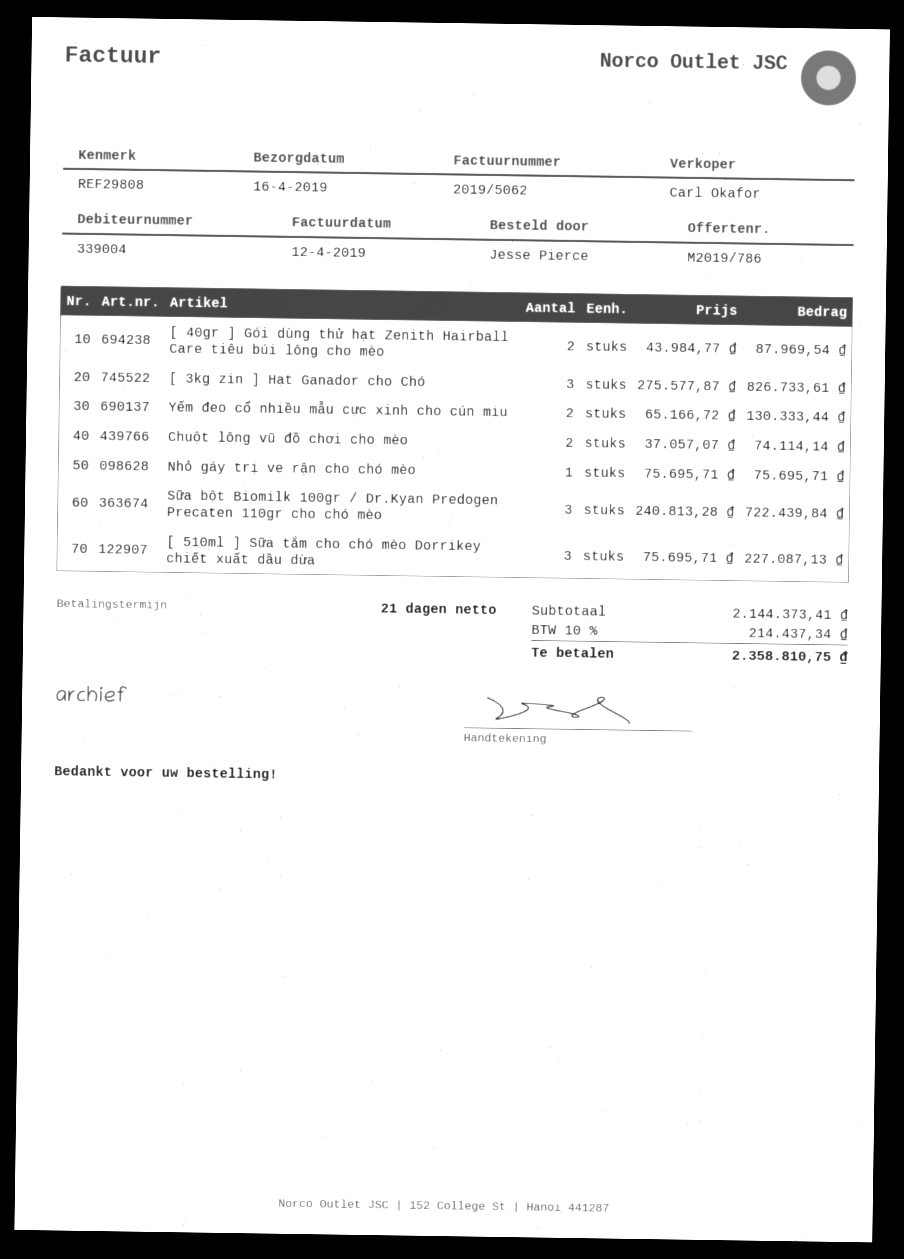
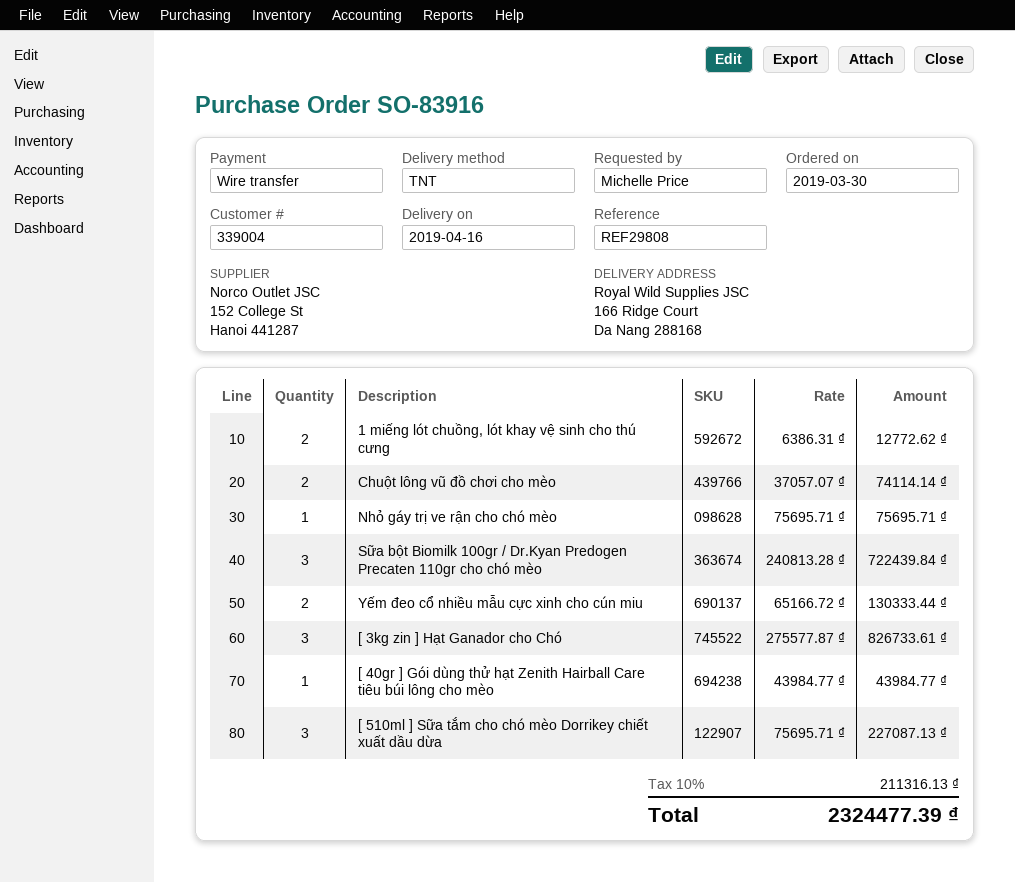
ordered by: Jesse Pierce -> Michelle Price
[ 40gr ] Gói dùng thử hạt Zenith Hairball Care tiêu búi lông cho mèo: 2 x 43984.77 = 87969.54 -> 1 x 43984.77 = 43984.77
1 miếng lót chuồng, lót khay vệ sinh cho thú cưng: none -> 2 x 6386.31 = 12772.62
tax: 10% = 214437.34 -> 10% = 211316.13
total: 2358810.75 -> 2324477.39

